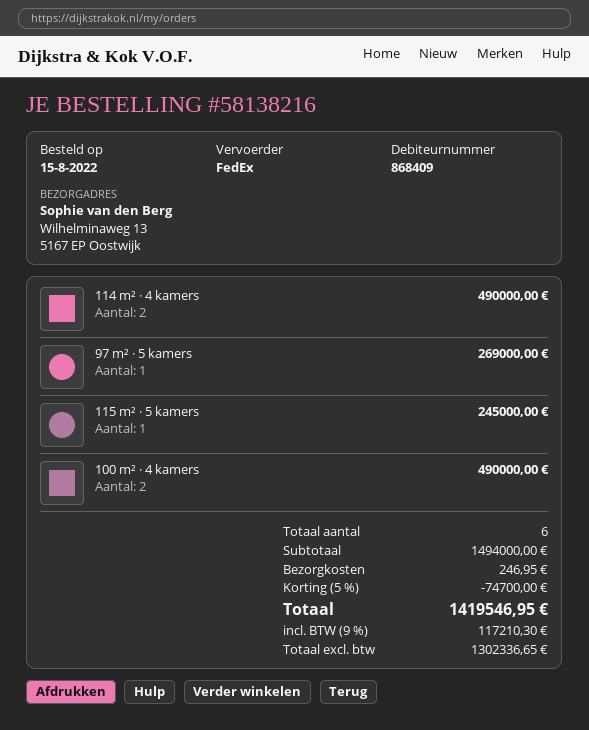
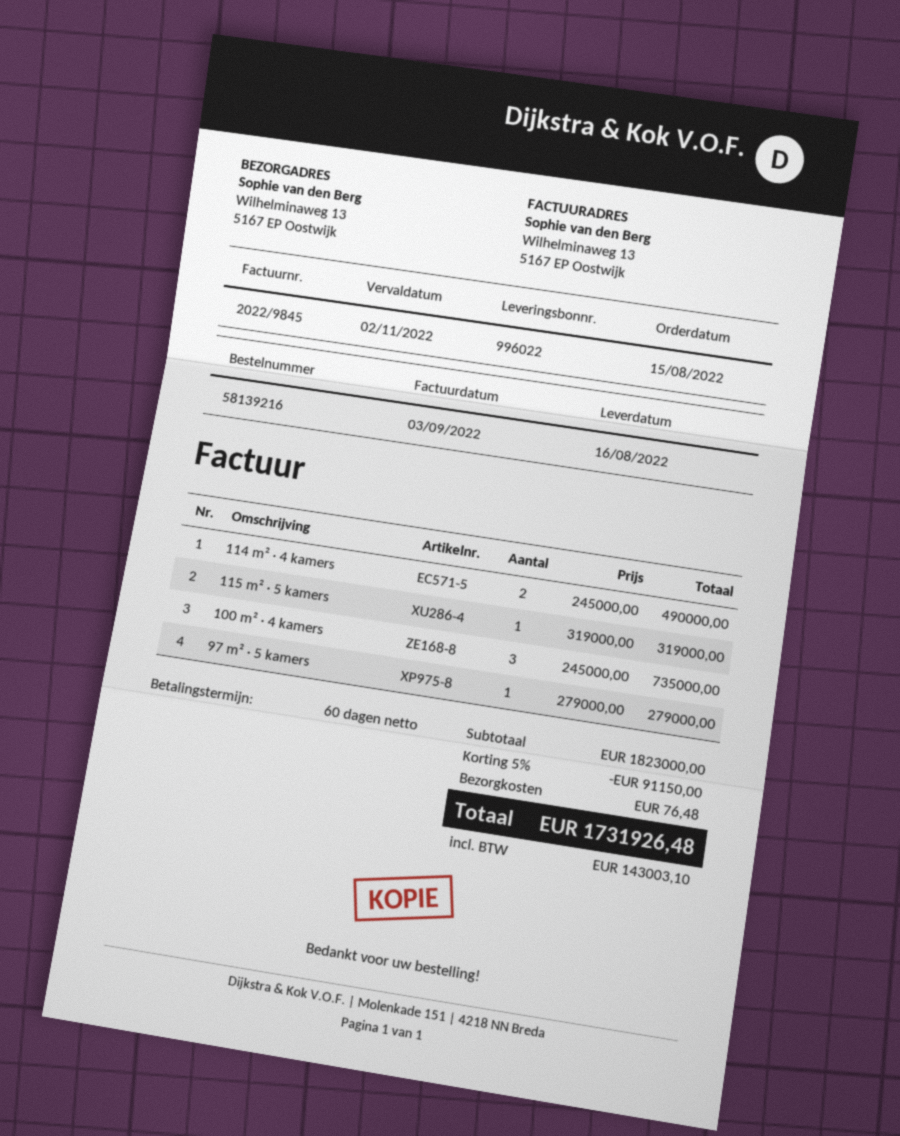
order number: 58138216 -> 58139216
97 m² · 5 kamers: 1 for 269000.00 -> 1 for 279000.00
115 m² · 5 kamers: 1 for 245000.00 -> 1 for 319000.00
100 m² · 4 kamers: 2 for 490000.00 -> 3 for 735000.00
subtotal: 1494000.00 -> 1823000.00
discount: 5% = 74700.00 -> 5% = 91150.00
shipping: 246.95 -> 76.48
tax: 117210.30 -> 143003.10
total: 1419546.95 -> 1731926.48

